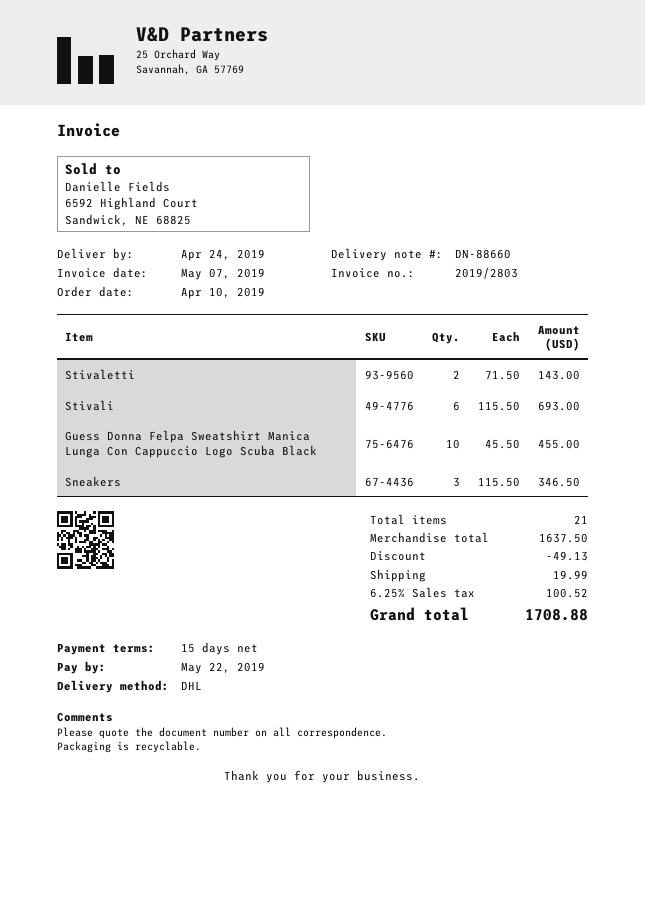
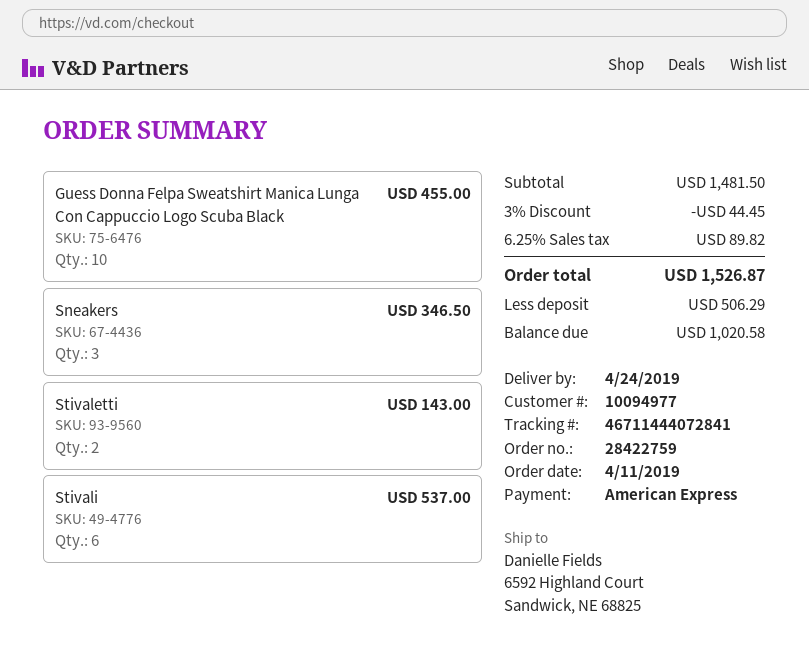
order date: 2019-04-10 -> 2019-04-11
Stivali: 6 for 693.00 -> 6 for 537.00
subtotal: 1637.50 -> 1481.50
discount: 49.13 -> 44.45
shipping: 19.99 -> none
tax: 6.25% = 100.52 -> 6.25% = 89.82
total: 1708.88 -> 1526.87

